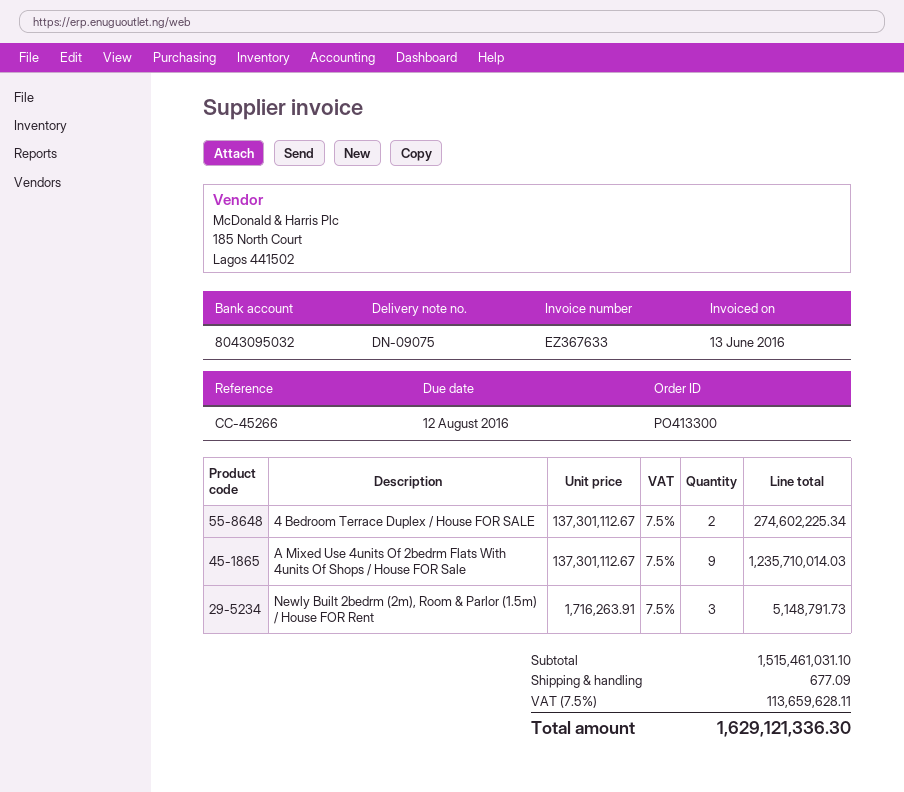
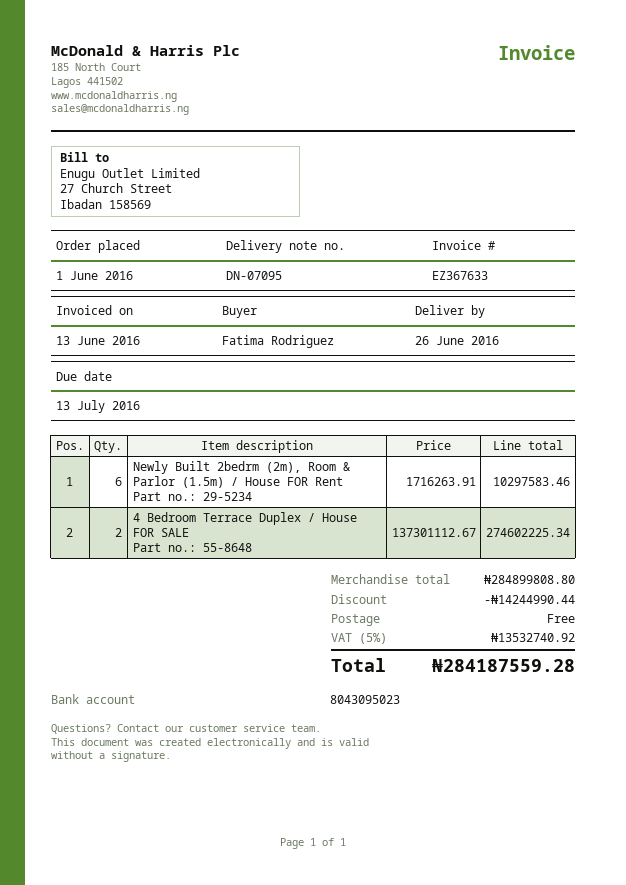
delivery note number: DN-09075 -> DN-07095
due date: 2016-08-12 -> 2016-07-13
bank account: 8043095032 -> 8043095023
A Mixed Use 4units Of 2bedrm Flats With 4units Of Shops / House FOR Sale: 9 x 137301112.67 = 1235710014.03 -> none
Newly Built 2bedrm (2m), Room & Parlor (1.5m) / House FOR Rent: 3 x 1716263.91 = 5148791.73 -> 6 x 1716263.91 = 10297583.46
subtotal: 1515461031.10 -> 284899808.80
discount: none -> 14244990.44
shipping: 677.09 -> 0.00
tax: 7.5% = 113659628.11 -> 5% = 13532740.92
total: 1629121336.30 -> 284187559.28

